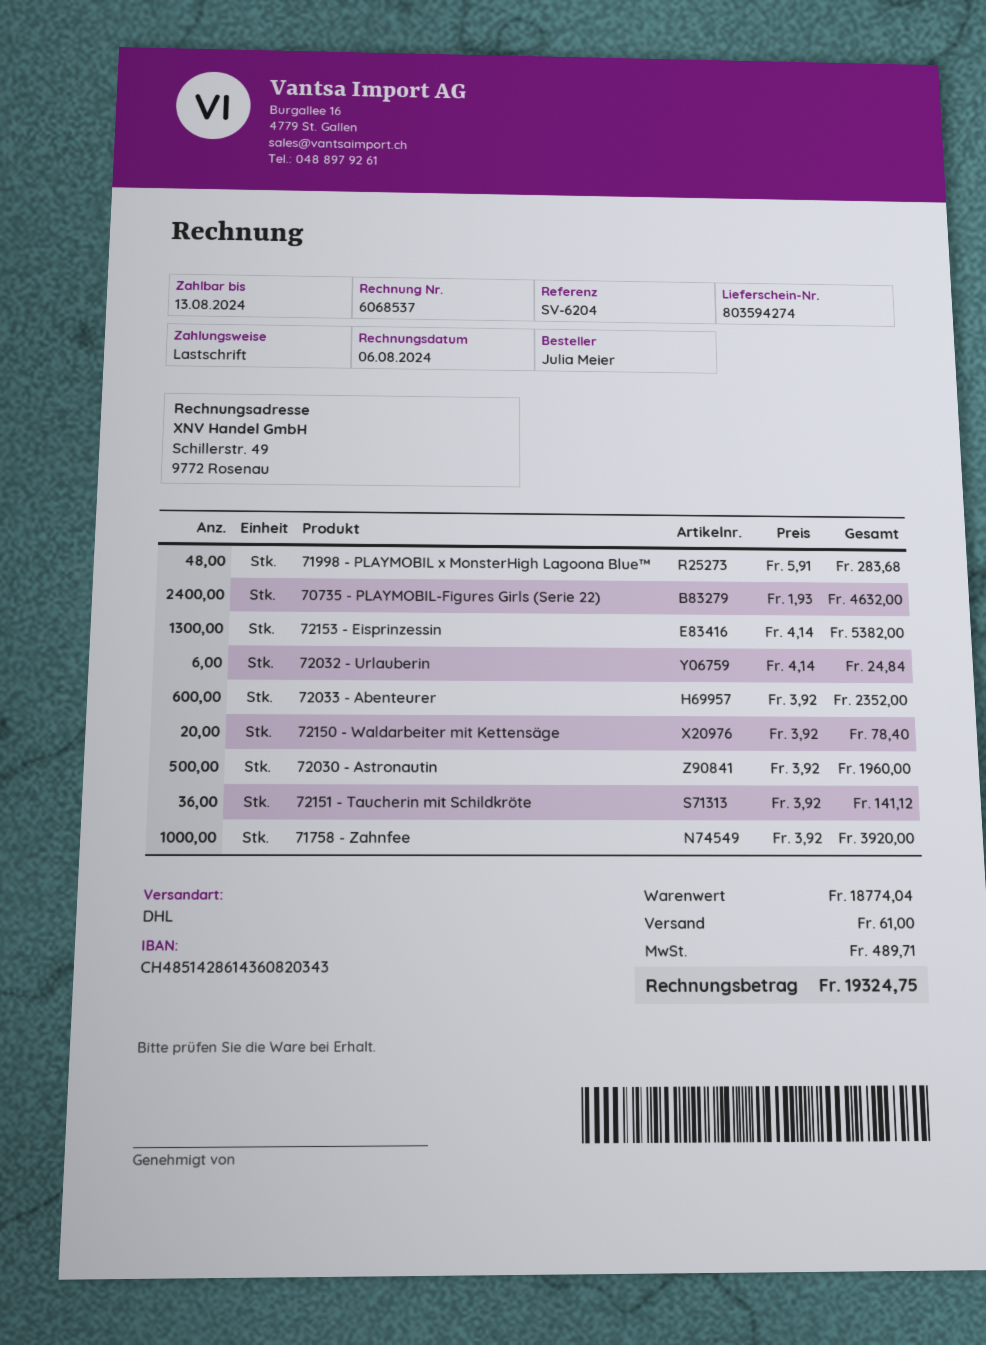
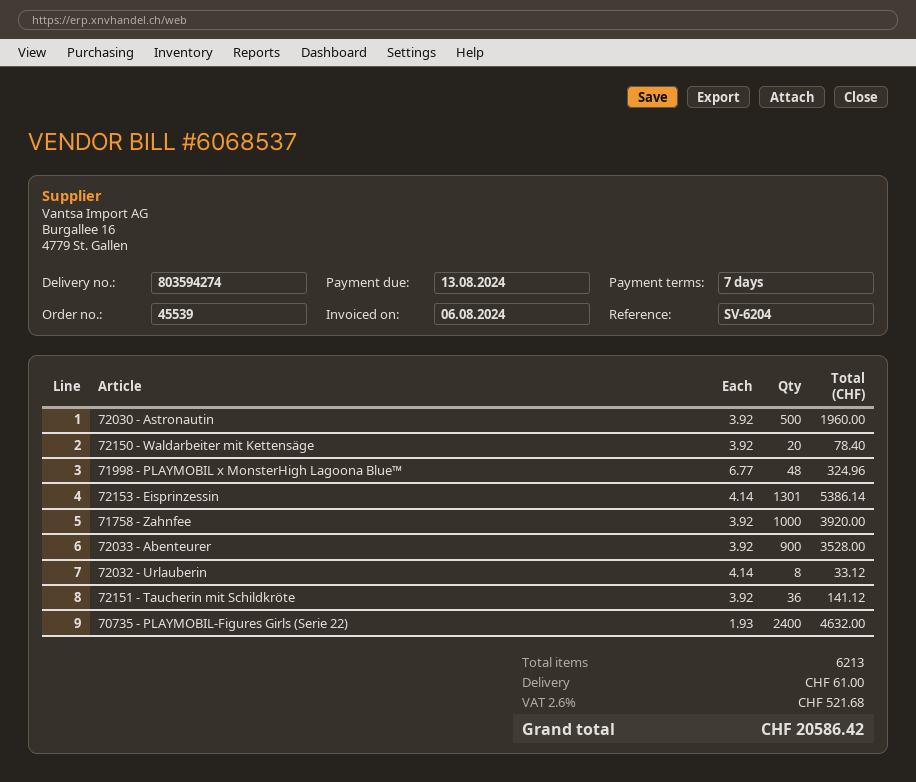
71998 - PLAYMOBIL x MonsterHigh Lagoona Blue™: 48 x 5.91 = 283.68 -> 48 x 6.77 = 324.96
72153 - Eisprinzessin: 1300 x 4.14 = 5382.00 -> 1301 x 4.14 = 5386.14
72032 - Urlauberin: 6 x 4.14 = 24.84 -> 8 x 4.14 = 33.12
72033 - Abenteurer: 600 x 3.92 = 2352.00 -> 900 x 3.92 = 3528.00
tax: 489.71 -> 521.68
total: 19324.75 -> 20586.42

